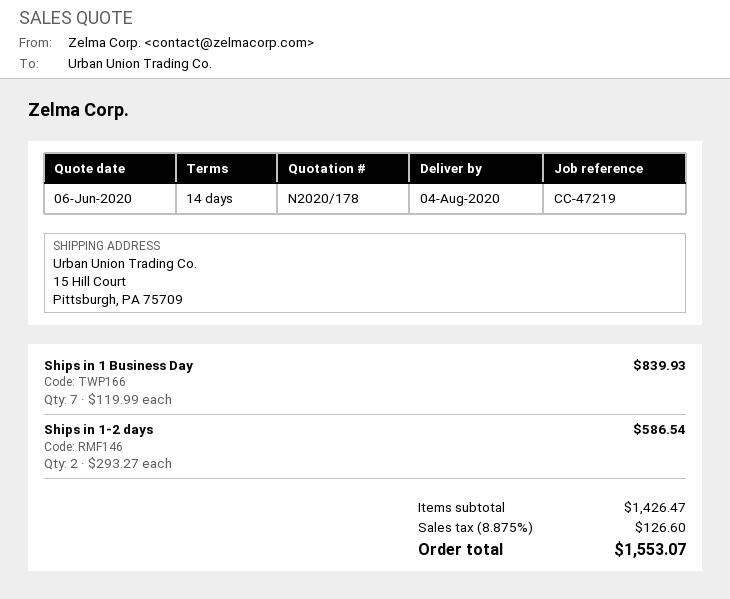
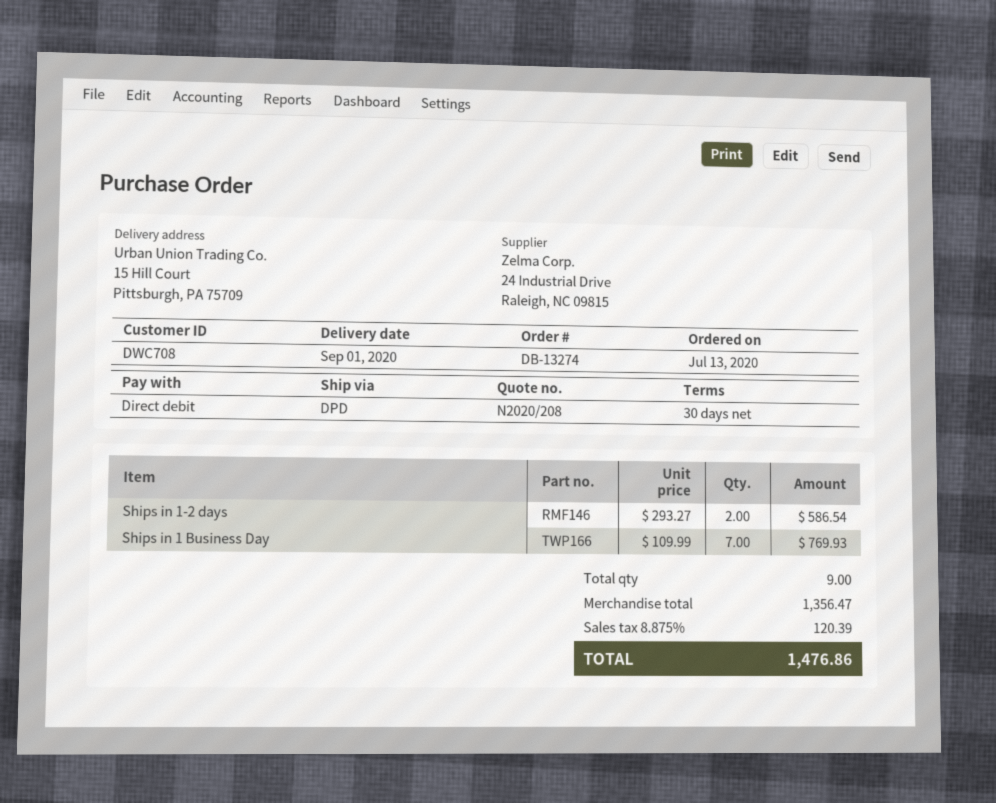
quote number: N2020/178 -> N2020/208
delivery date: 2020-08-04 -> 2020-09-01
payment terms: 14 days -> 30 days
Ships in 1 Business Day: 7 x 119.99 = 839.93 -> 7 x 109.99 = 769.93
subtotal: 1426.47 -> 1356.47
tax: 8.875% = 126.60 -> 8.875% = 120.39
total: 1553.07 -> 1476.86

